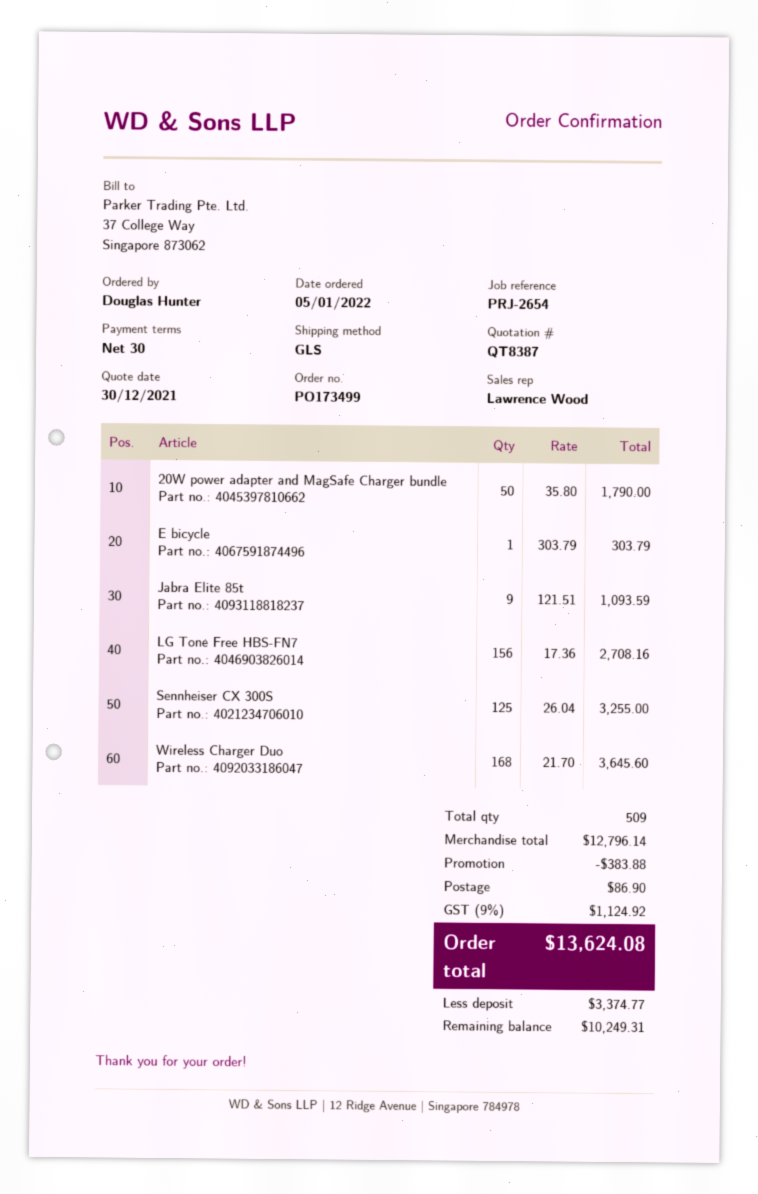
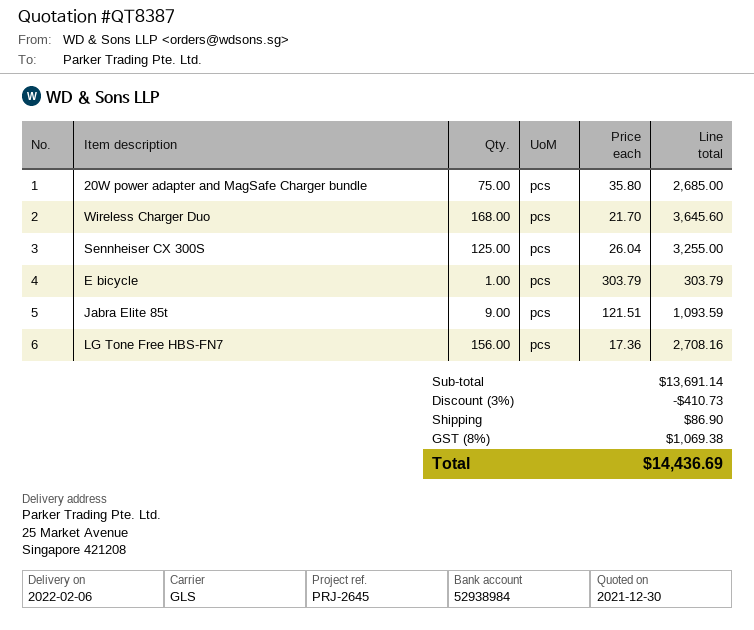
reference: PRJ-2654 -> PRJ-2645
20W power adapter and MagSafe Charger bundle: 50 x 35.80 = 1790.00 -> 75 x 35.80 = 2685.00
subtotal: 12796.14 -> 13691.14
discount: 383.88 -> 410.73
tax: 9% = 1124.92 -> 8% = 1069.38
total: 13624.08 -> 14436.69

